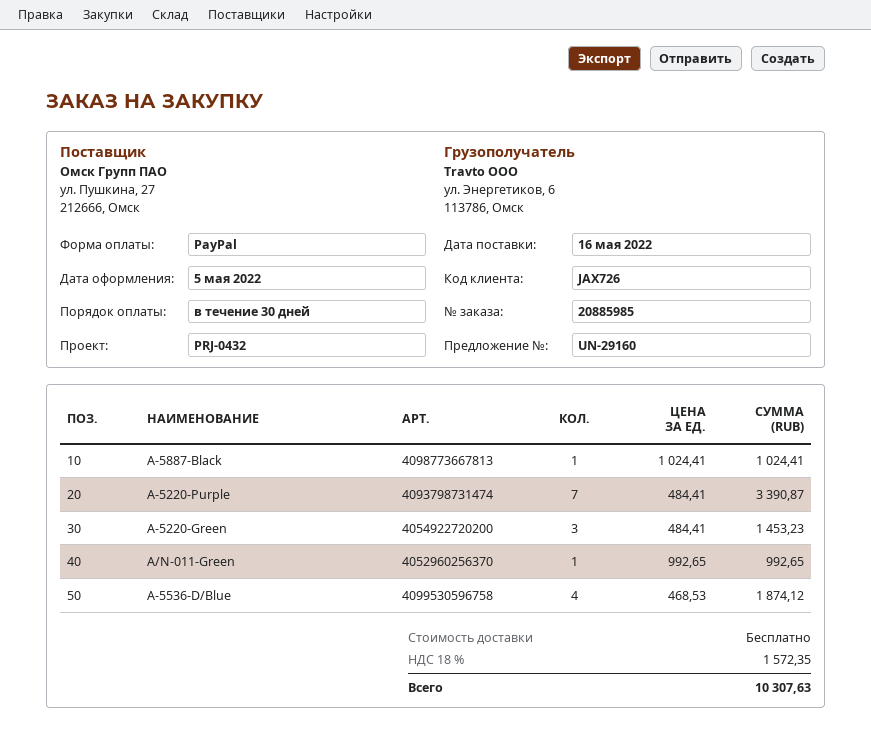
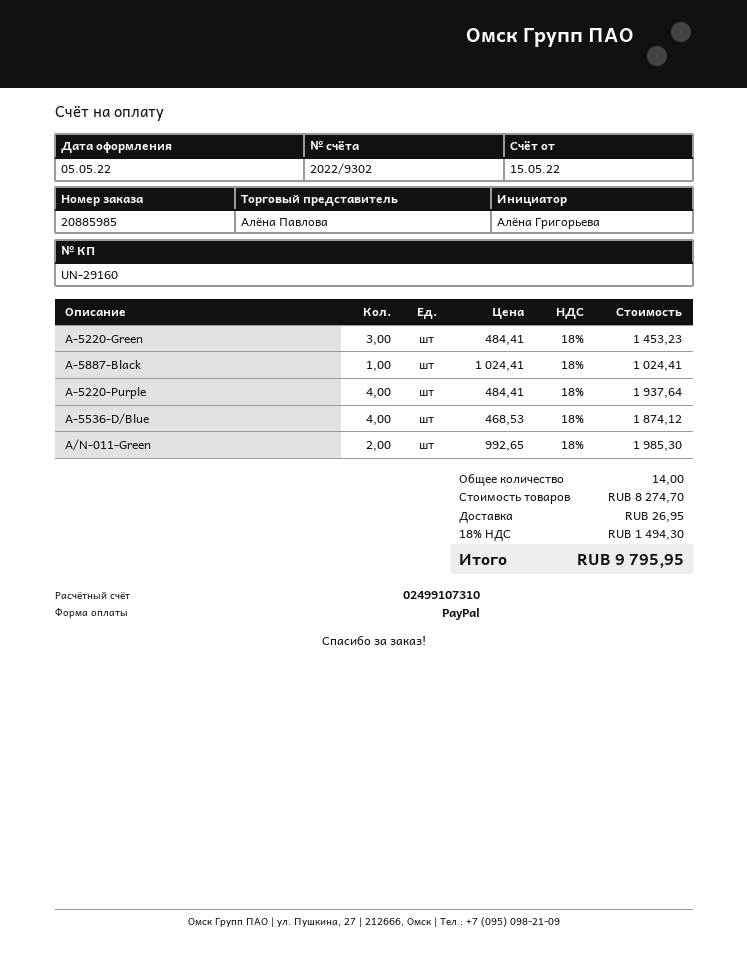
A-5220-Purple: 7 x 484.41 = 3390.87 -> 4 x 484.41 = 1937.64
A/N-011-Green: 1 x 992.65 = 992.65 -> 2 x 992.65 = 1985.30
shipping: 0.00 -> 26.95
tax: 18% = 1572.35 -> 18% = 1494.30
total: 10307.63 -> 9795.95

